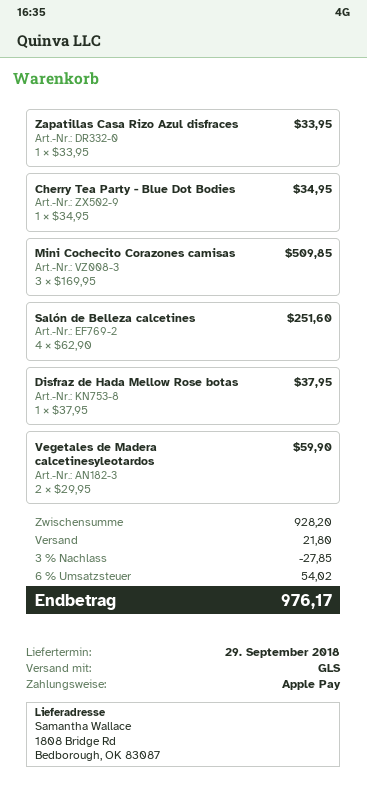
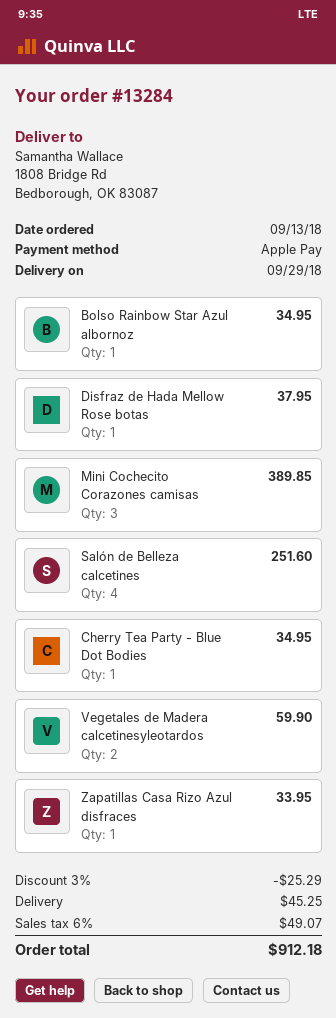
Mini Cochecito Corazones camisas: 3 for 509.85 -> 3 for 389.85
Bolso Rainbow Star Azul albornoz: none -> 1 for 34.95
discount: 3% = 27.85 -> 3% = 25.29
shipping: 21.80 -> 45.25
tax: 6% = 54.02 -> 6% = 49.07
total: 976.17 -> 912.18

